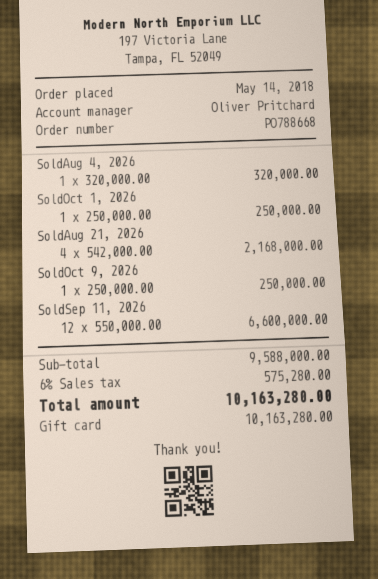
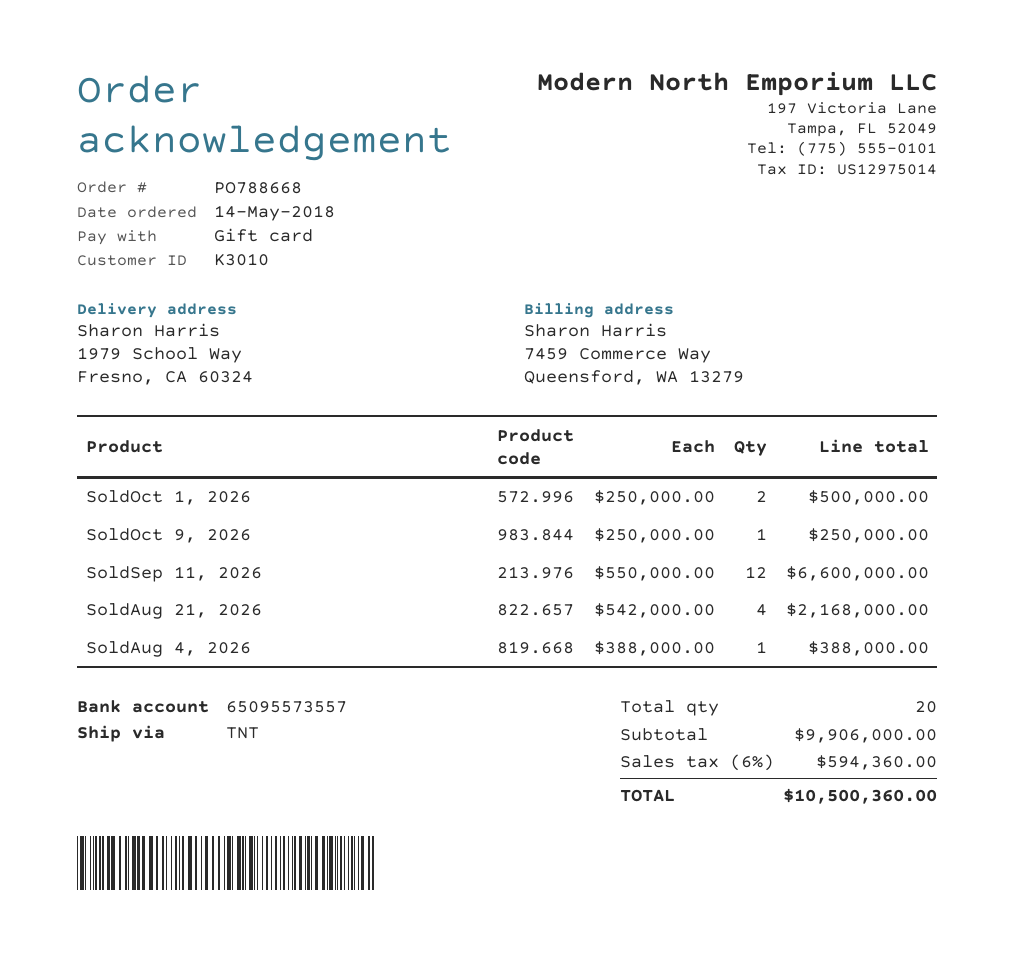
SoldAug 4, 2026: 1 x 320000.00 = 320000.00 -> 1 x 388000.00 = 388000.00
SoldOct 1, 2026: 1 x 250000.00 = 250000.00 -> 2 x 250000.00 = 500000.00
subtotal: 9588000.00 -> 9906000.00
tax: 6% = 575280.00 -> 6% = 594360.00
total: 10163280.00 -> 10500360.00

